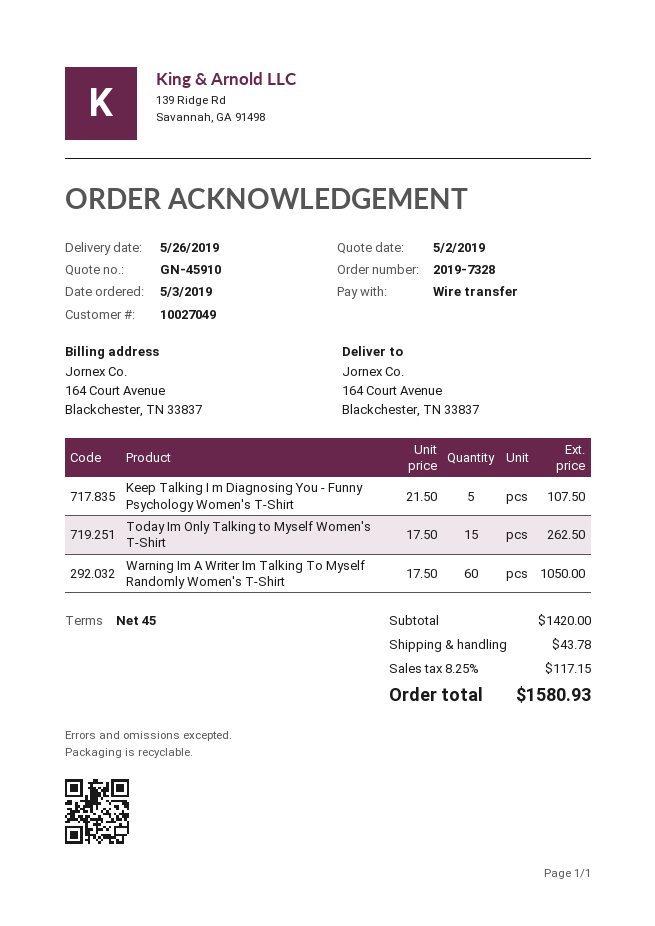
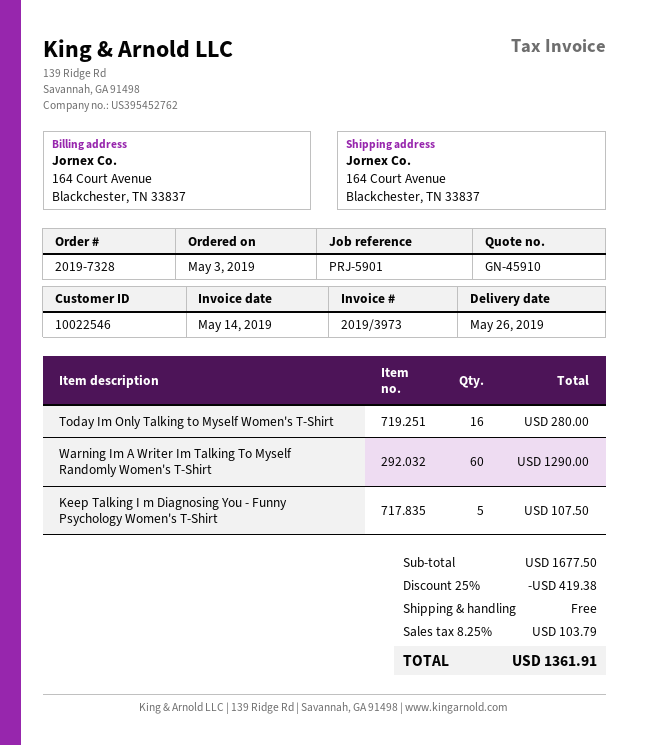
customer number: 10027049 -> 10022546
Today Im Only Talking to Myself Women's T-Shirt: 15 for 262.50 -> 16 for 280.00
Warning Im A Writer Im Talking To Myself Randomly Women's T-Shirt: 60 for 1050.00 -> 60 for 1290.00
subtotal: 1420.00 -> 1677.50
discount: none -> 25% = 419.38
shipping: 43.78 -> 0.00
tax: 8.25% = 117.15 -> 8.25% = 103.79
total: 1580.93 -> 1361.91

